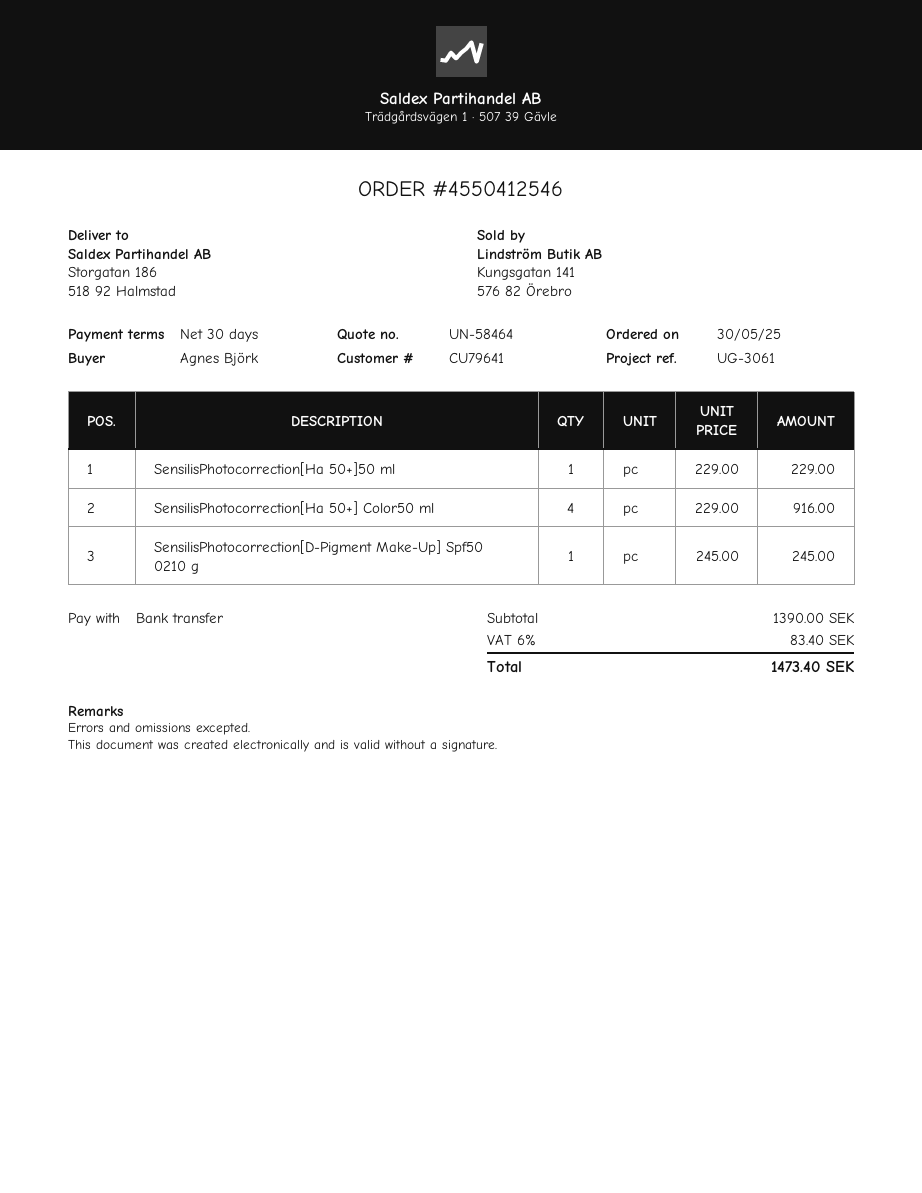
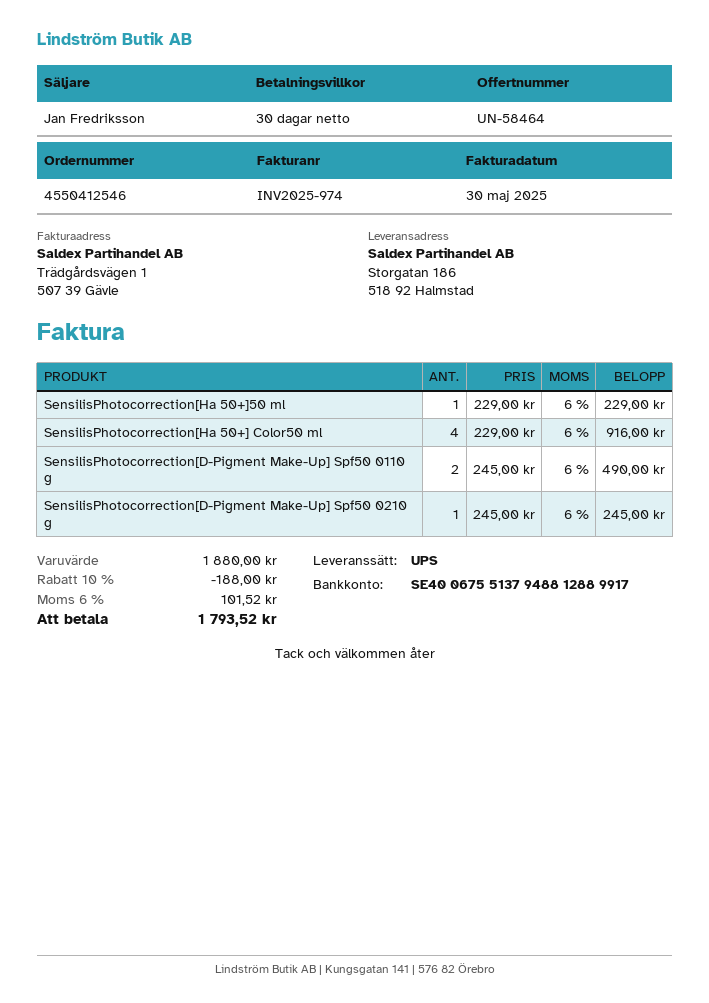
SensilisPhotocorrection[D-Pigment Make-Up] Spf50 0110 g: none -> 2 x 245.00 = 490.00
subtotal: 1390.00 -> 1880.00
discount: none -> 10% = 188.00
tax: 6% = 83.40 -> 6% = 101.52
total: 1473.40 -> 1793.52

